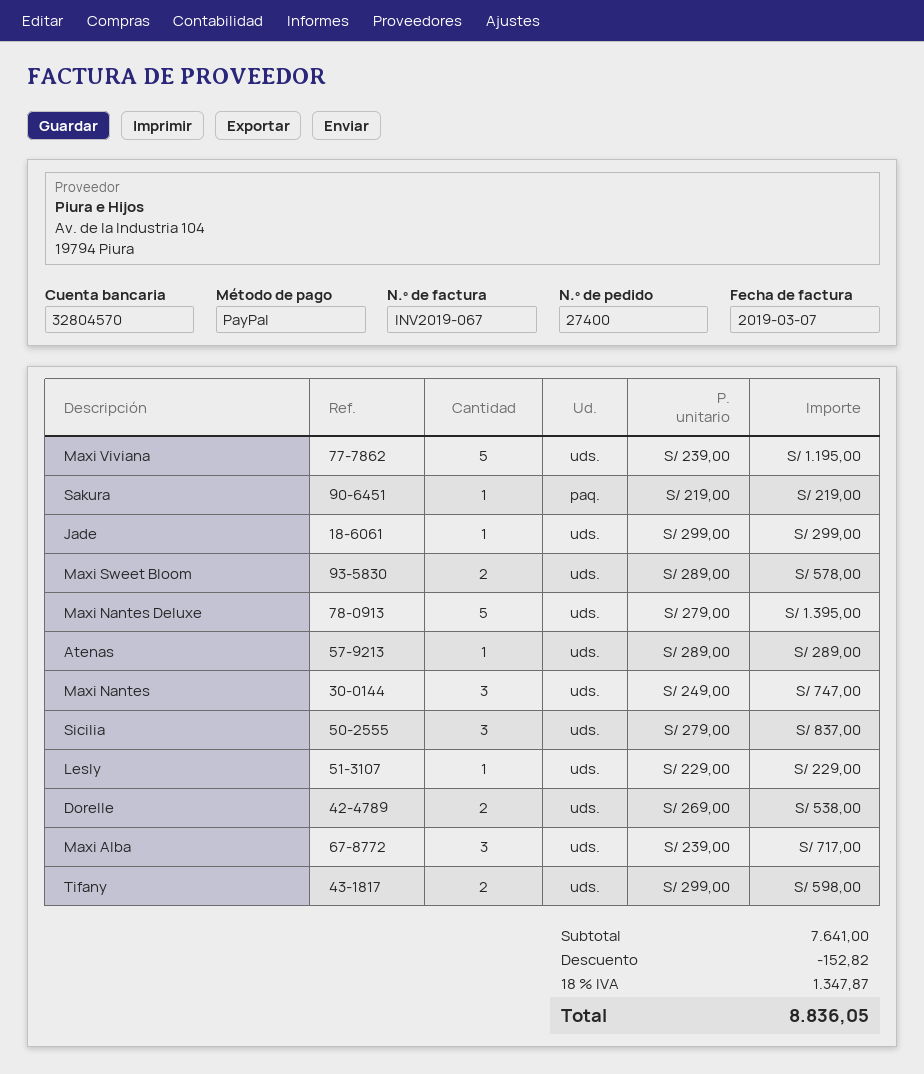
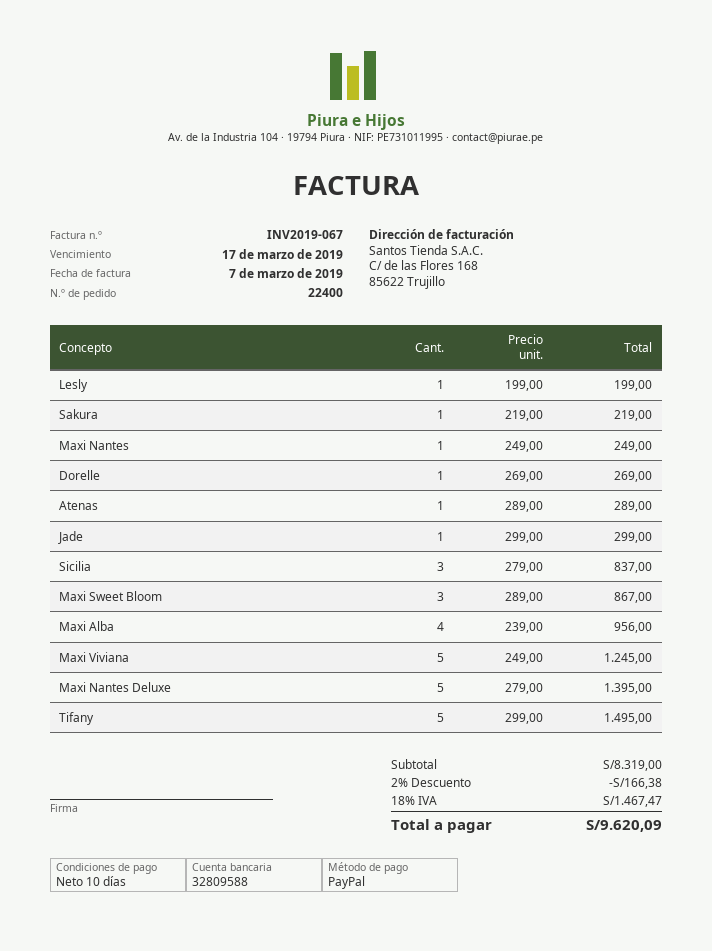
order number: 27400 -> 22400
bank account: 32804570 -> 32809588
Maxi Viviana: 5 x 239.00 = 1195.00 -> 5 x 249.00 = 1245.00
Maxi Sweet Bloom: 2 x 289.00 = 578.00 -> 3 x 289.00 = 867.00
Maxi Nantes: 3 x 249.00 = 747.00 -> 1 x 249.00 = 249.00
Lesly: 1 x 229.00 = 229.00 -> 1 x 199.00 = 199.00
Dorelle: 2 x 269.00 = 538.00 -> 1 x 269.00 = 269.00
Maxi Alba: 3 x 239.00 = 717.00 -> 4 x 239.00 = 956.00
Tifany: 2 x 299.00 = 598.00 -> 5 x 299.00 = 1495.00
subtotal: 7641.00 -> 8319.00
discount: 152.82 -> 166.38
tax: 18% = 1347.87 -> 18% = 1467.47
total: 8836.05 -> 9620.09

